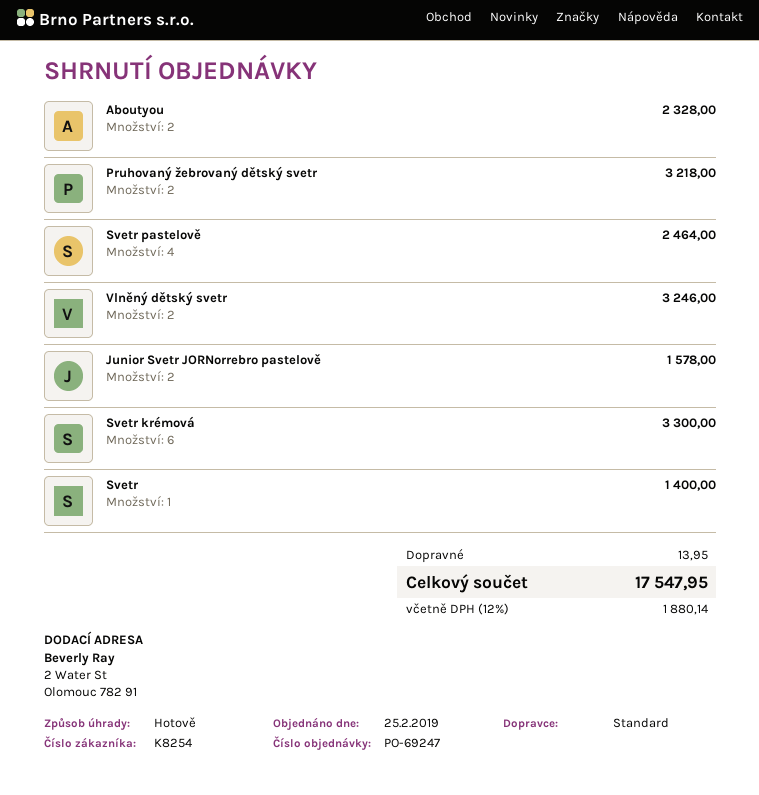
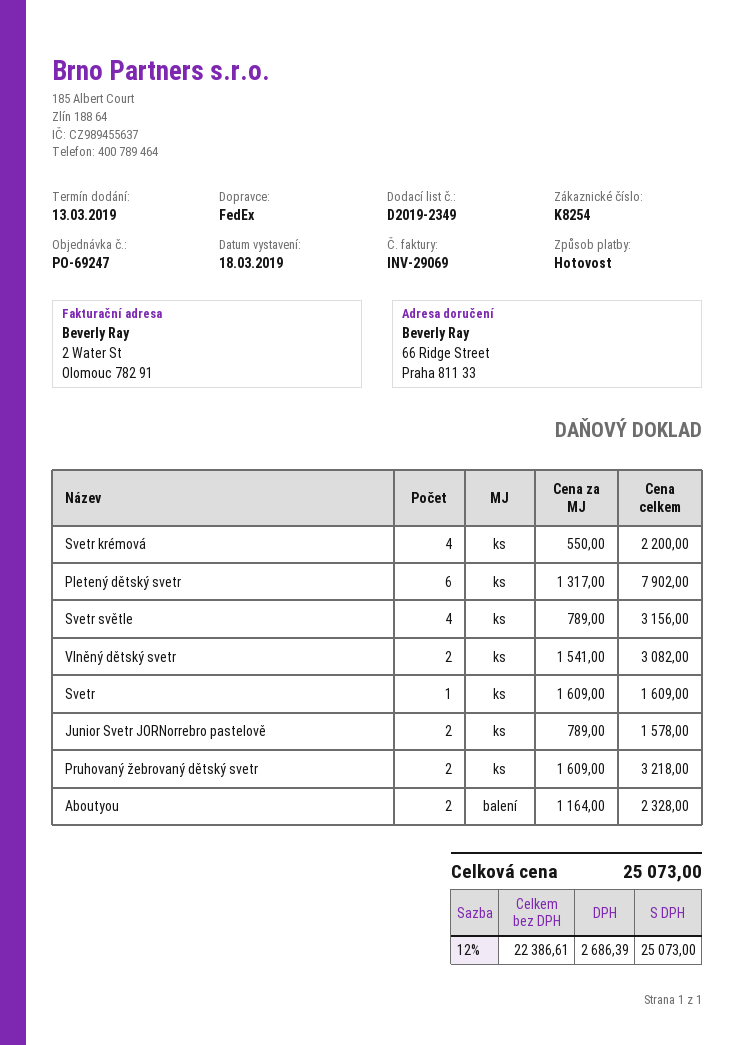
shipping method: standard -> FedEx
ship to: 2 Water St, Olomouc 782 91 -> 66 Ridge Street, Praha 811 33
Svetr pastelově: 4 for 2464.00 -> none
Vlněný dětský svetr: 2 for 3246.00 -> 2 for 3082.00
Svetr krémová: 6 for 3300.00 -> 4 for 2200.00
Svetr: 1 for 1400.00 -> 1 for 1609.00
Pletený dětský svetr: none -> 6 for 7902.00
Svetr světle: none -> 4 for 3156.00
shipping: 13.95 -> none
tax: 12% = 1880.14 -> 12% = 2686.39
total: 17547.95 -> 25073.00

